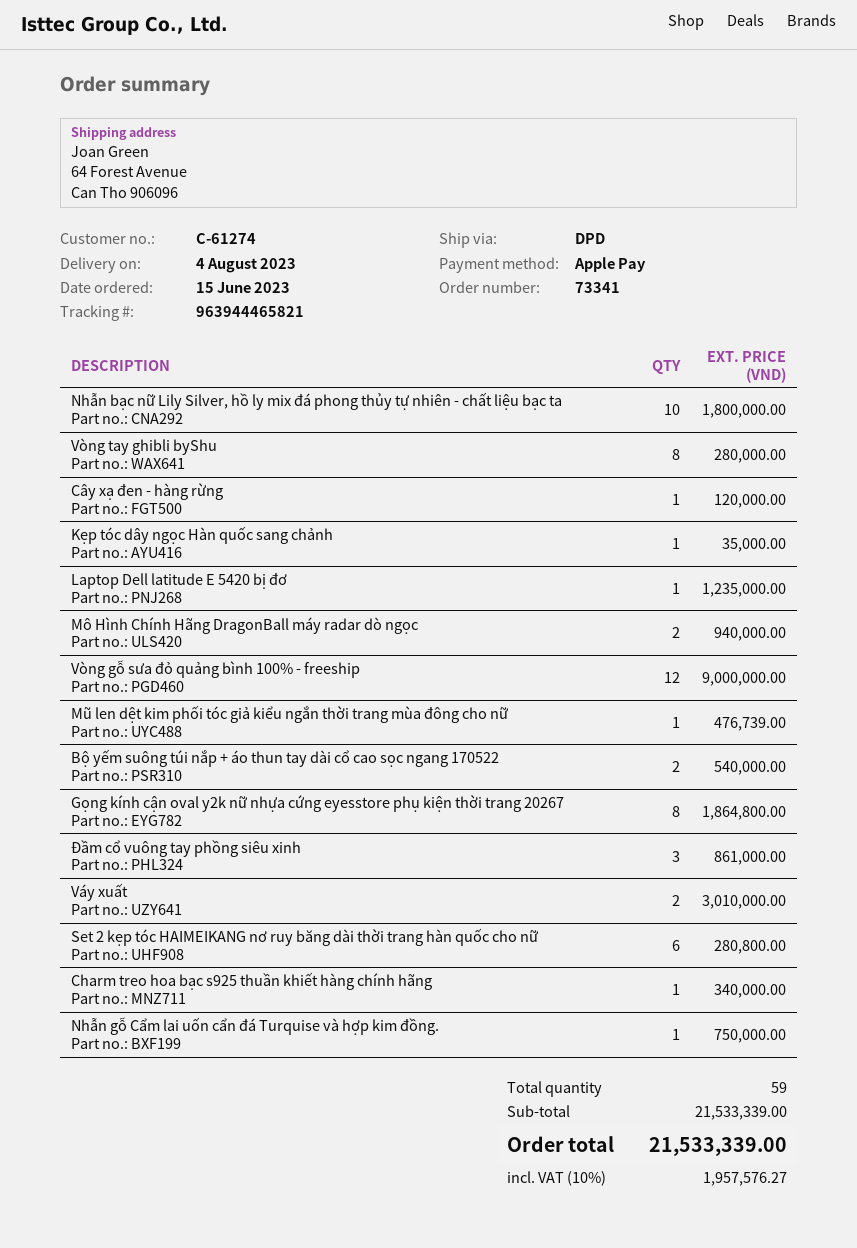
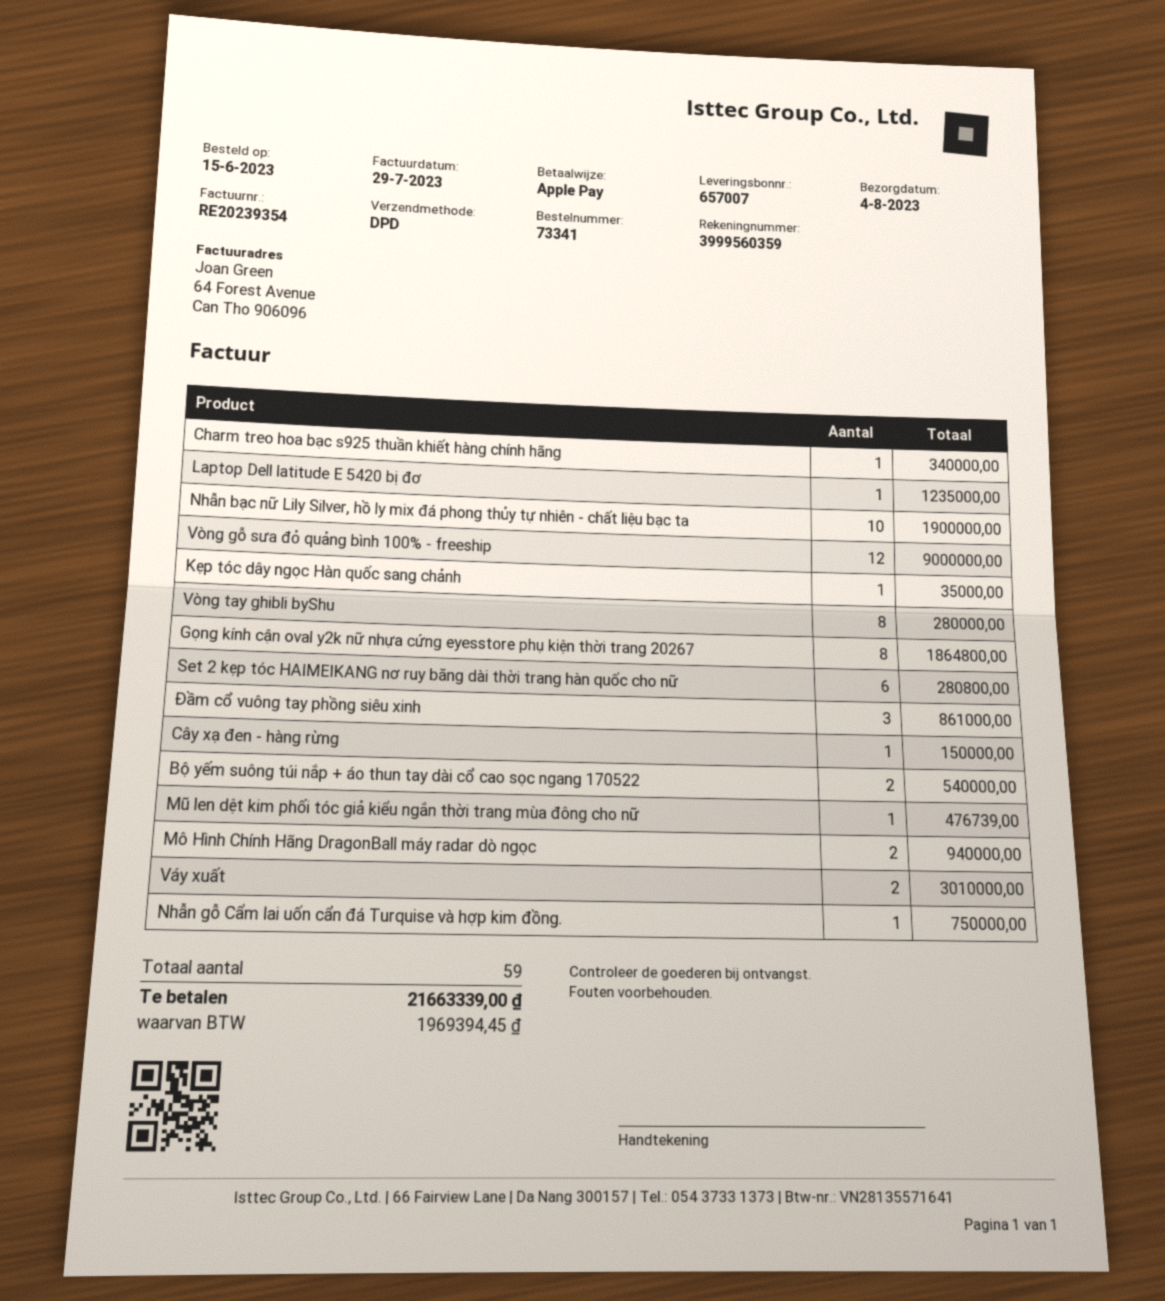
Nhẫn bạc nữ Lily Silver, hồ ly mix đá phong thủy tự nhiên - chất liệu bạc ta: 10 for 1800000.00 -> 10 for 1900000.00
Cây xạ đen - hàng rừng: 1 for 120000.00 -> 1 for 150000.00
tax: 1957576.27 -> 1969394.45
total: 21533339.00 -> 21663339.00

